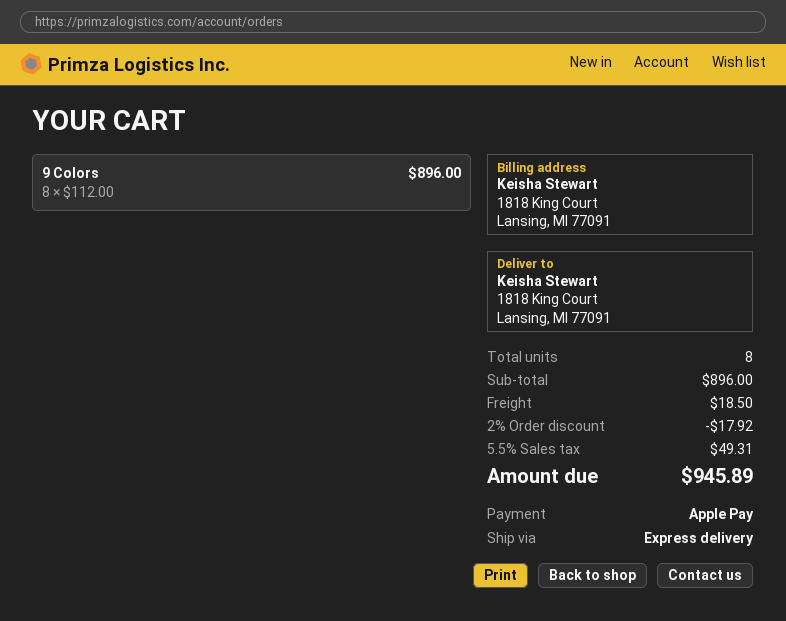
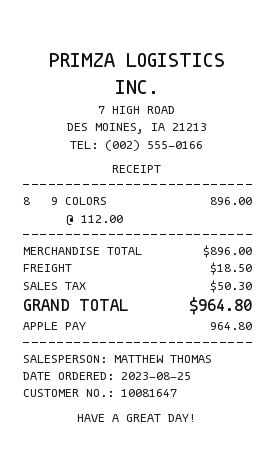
discount: 2% = 17.92 -> none
tax: 49.31 -> 50.30
total: 945.89 -> 964.80

